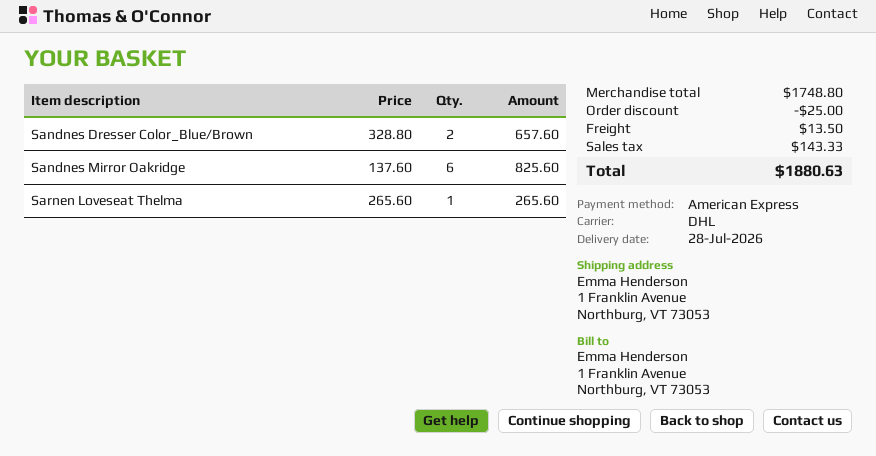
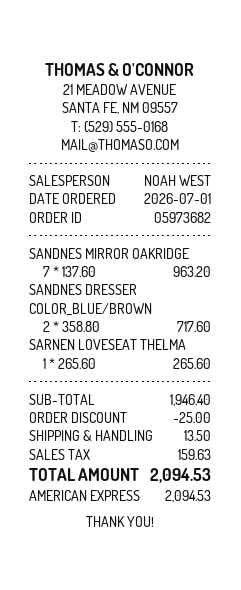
Sandnes Dresser Color_Blue/Brown: 2 x 328.80 = 657.60 -> 2 x 358.80 = 717.60
Sandnes Mirror Oakridge: 6 x 137.60 = 825.60 -> 7 x 137.60 = 963.20
subtotal: 1748.80 -> 1946.40
tax: 143.33 -> 159.63
total: 1880.63 -> 2094.53

